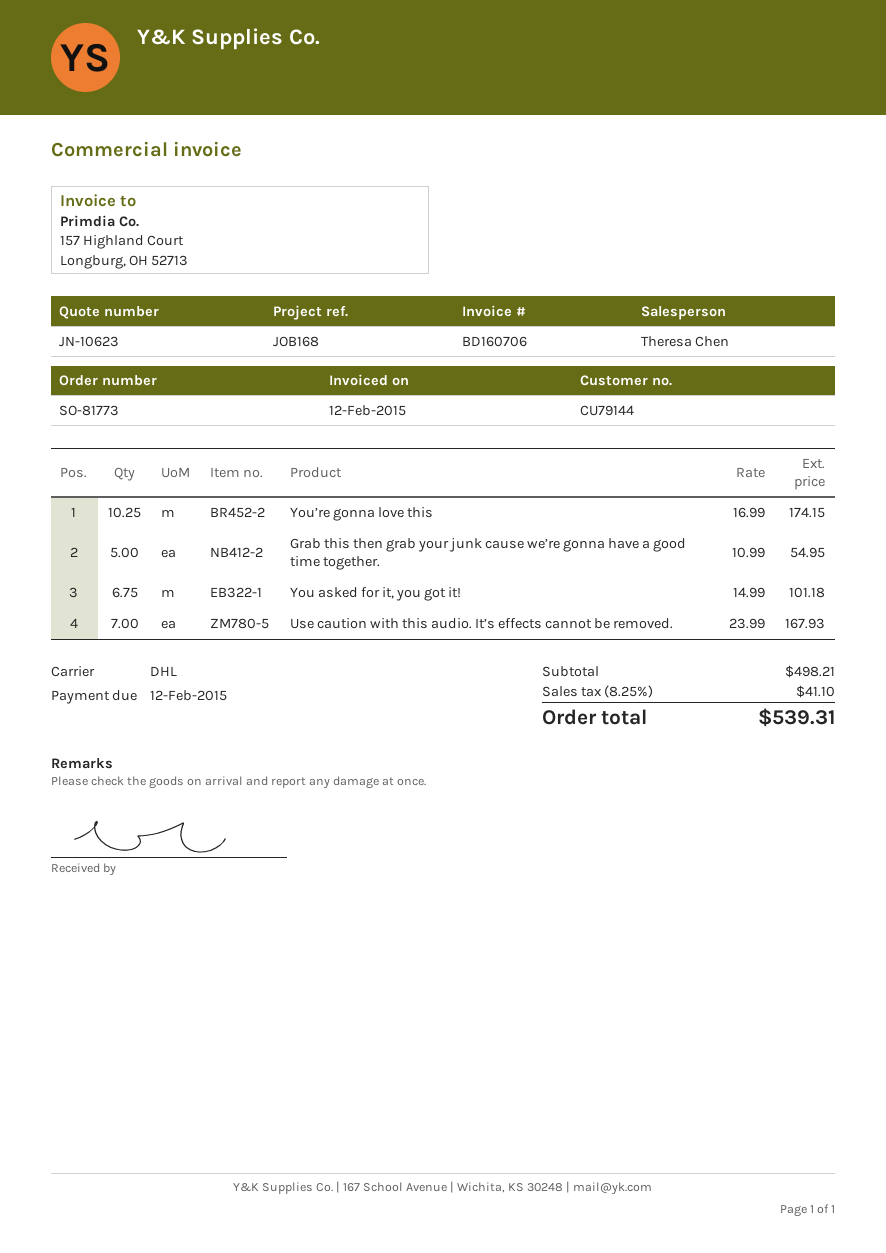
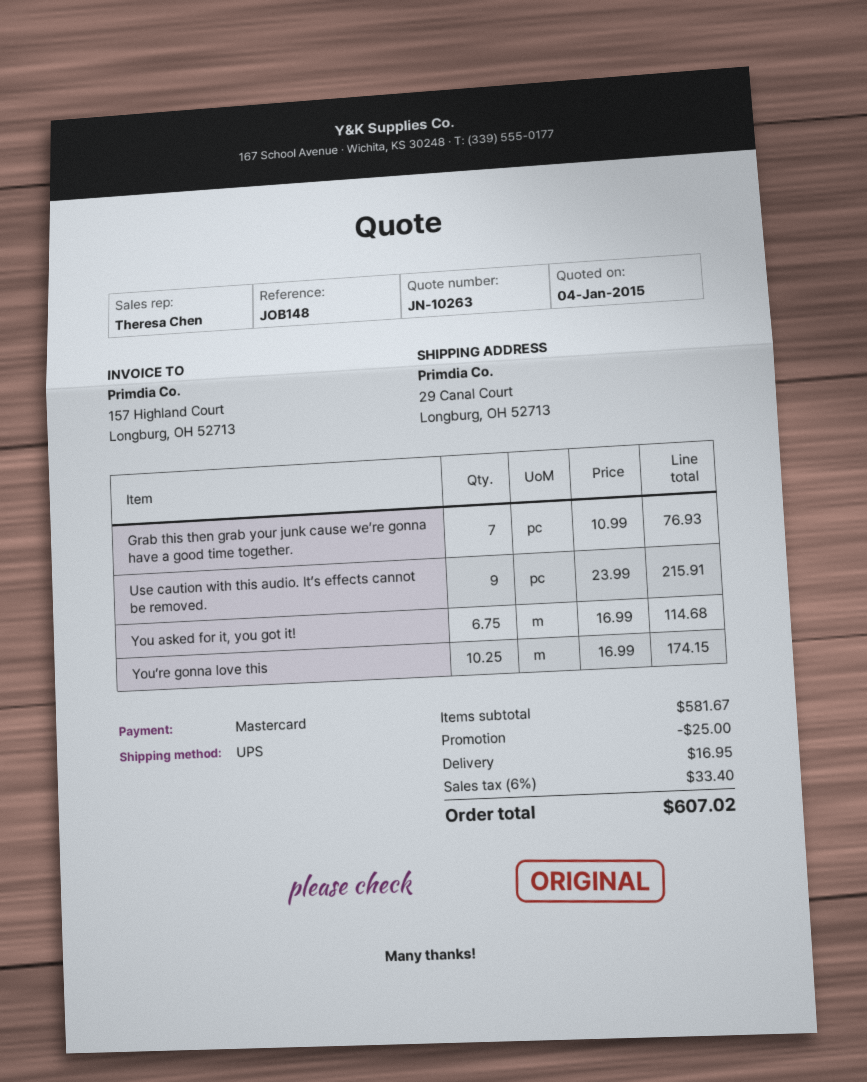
quote number: JN-10623 -> JN-10263
reference: JOB168 -> JOB148
shipping method: DHL -> UPS
Grab this then grab your junk cause we’re gonna have a good time together.: 5 x 10.99 = 54.95 -> 7 x 10.99 = 76.93
You asked for it, you got it!: 6.75 x 14.99 = 101.18 -> 6.75 x 16.99 = 114.68
Use caution with this audio. It’s effects cannot be removed.: 7 x 23.99 = 167.93 -> 9 x 23.99 = 215.91
subtotal: 498.21 -> 581.67
discount: none -> 25.00
shipping: none -> 16.95
tax: 8.25% = 41.10 -> 6% = 33.40
total: 539.31 -> 607.02

